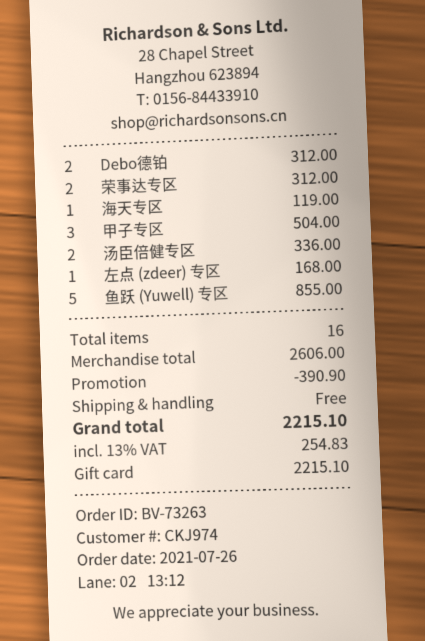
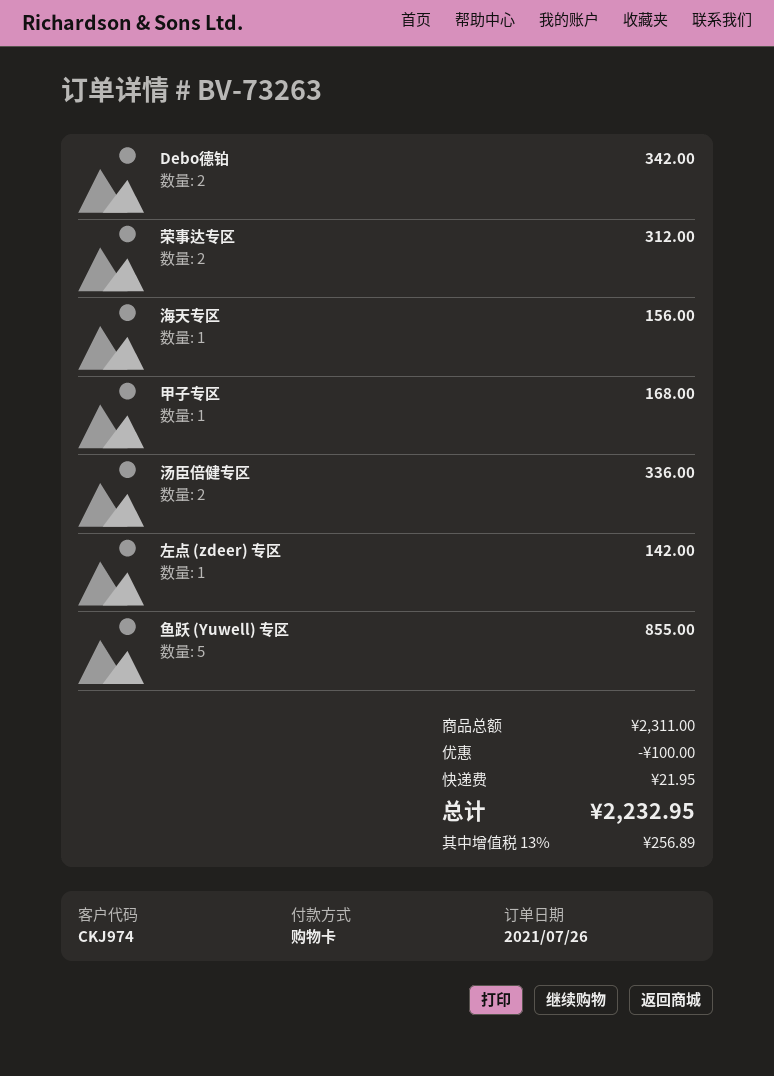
Debo德铂: 2 for 312.00 -> 2 for 342.00
海天专区: 1 for 119.00 -> 1 for 156.00
甲子专区: 3 for 504.00 -> 1 for 168.00
左点 (zdeer) 专区: 1 for 168.00 -> 1 for 142.00
subtotal: 2606.00 -> 2311.00
discount: 390.90 -> 100.00
shipping: 0.00 -> 21.95
tax: 13% = 254.83 -> 13% = 256.89
total: 2215.10 -> 2232.95

